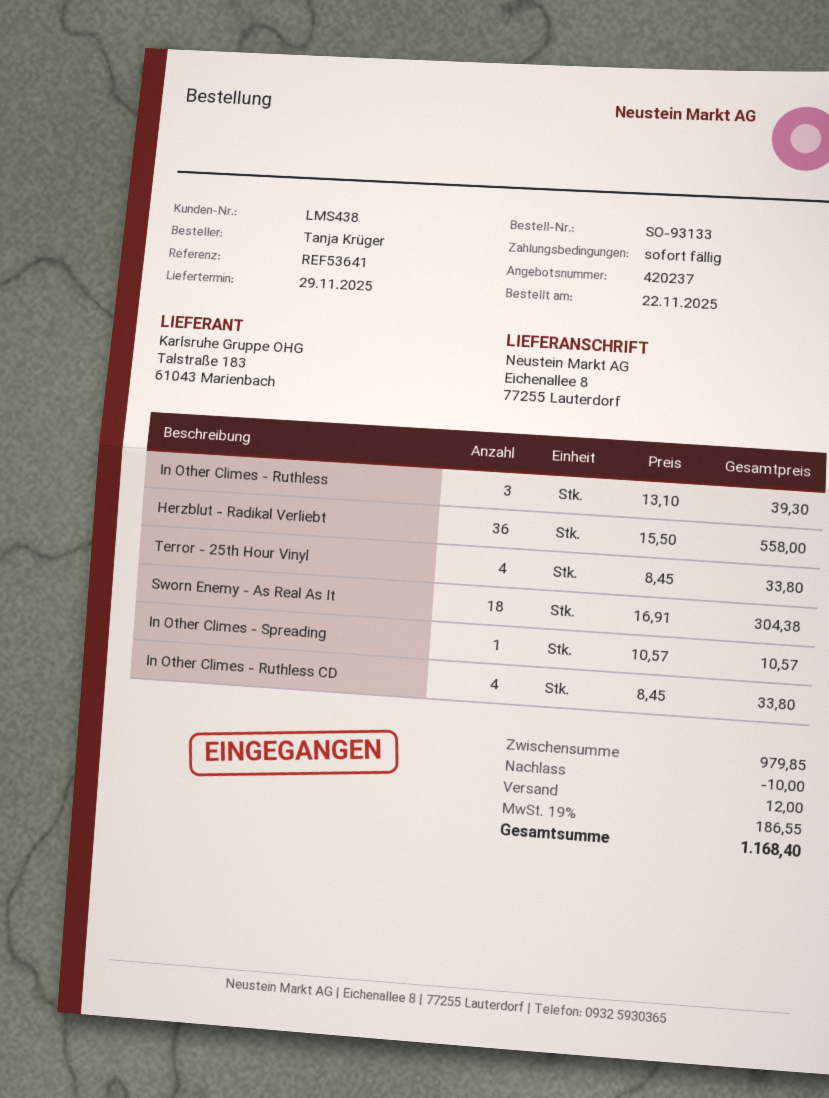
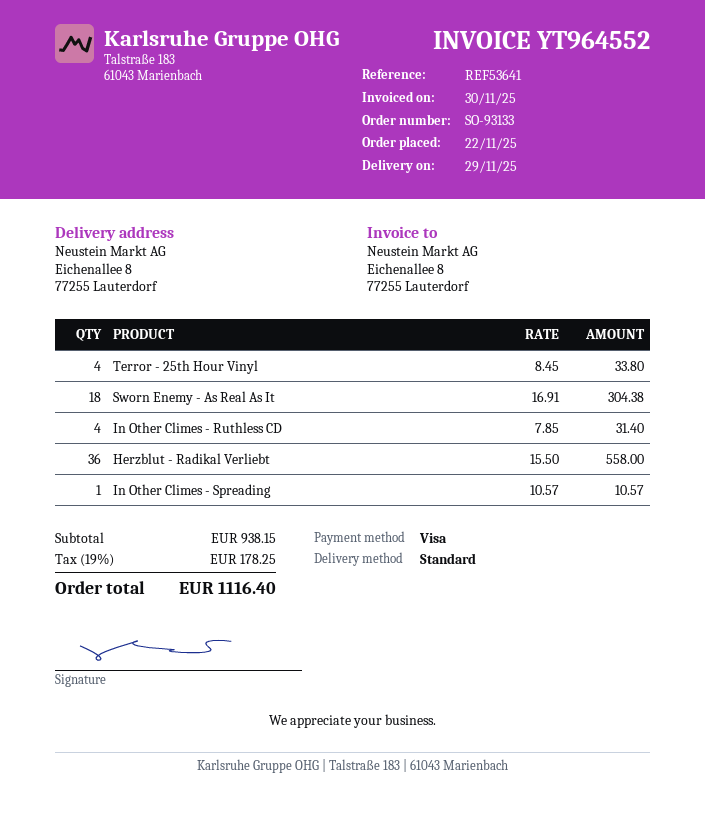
In Other Climes - Ruthless: 3 x 13.10 = 39.30 -> none
In Other Climes - Ruthless CD: 4 x 8.45 = 33.80 -> 4 x 7.85 = 31.40
subtotal: 979.85 -> 938.15
discount: 10.00 -> none
shipping: 12.00 -> none
tax: 19% = 186.55 -> 19% = 178.25
total: 1168.40 -> 1116.40

